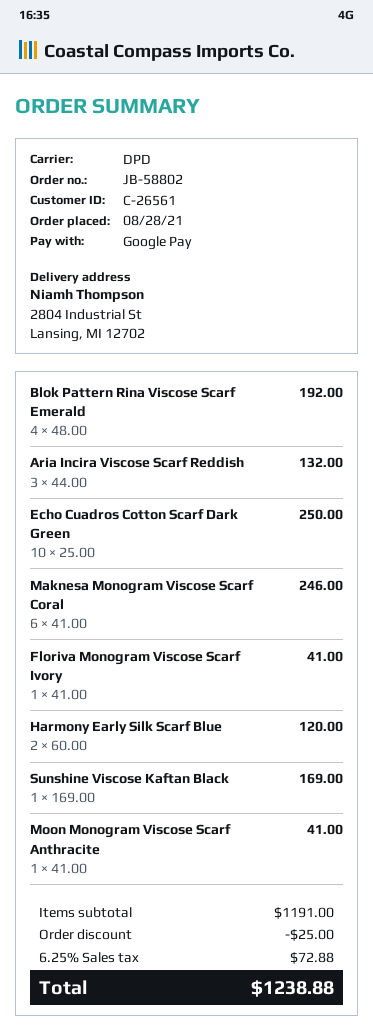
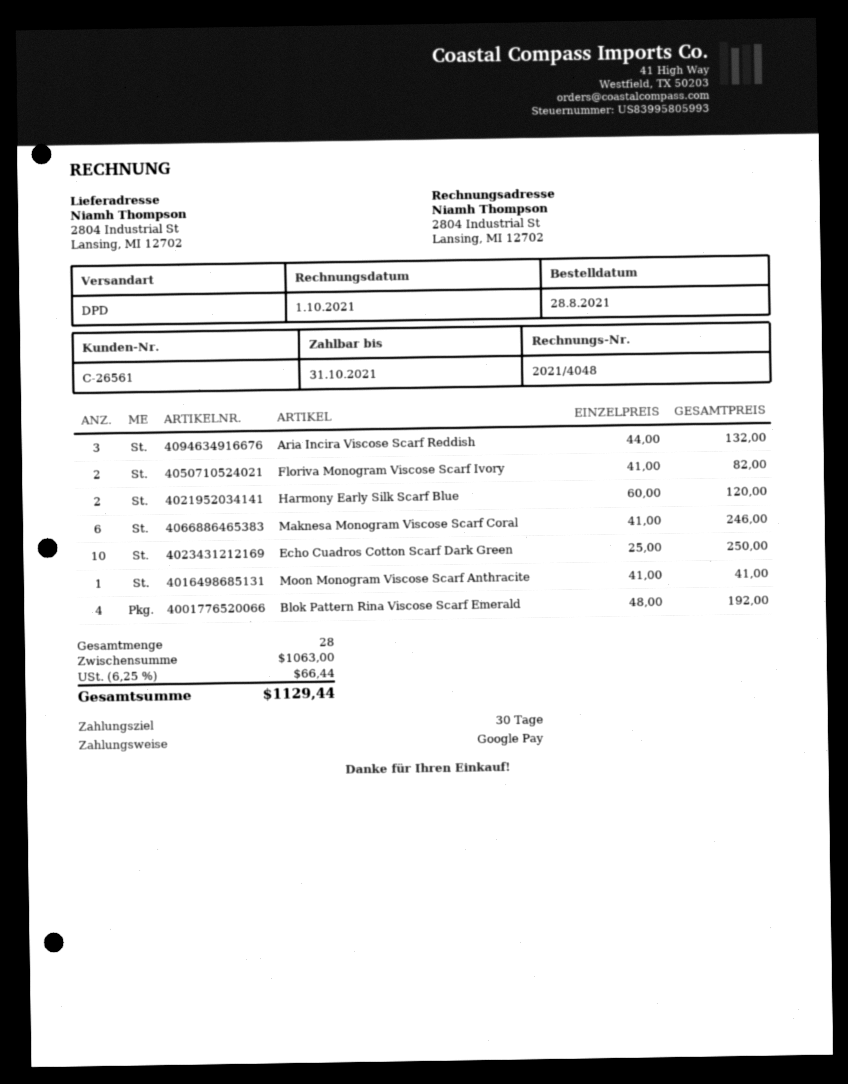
Floriva Monogram Viscose Scarf Ivory: 1 x 41.00 = 41.00 -> 2 x 41.00 = 82.00
Sunshine Viscose Kaftan Black: 1 x 169.00 = 169.00 -> none
subtotal: 1191.00 -> 1063.00
discount: 25.00 -> none
tax: 6.25% = 72.88 -> 6.25% = 66.44
total: 1238.88 -> 1129.44

